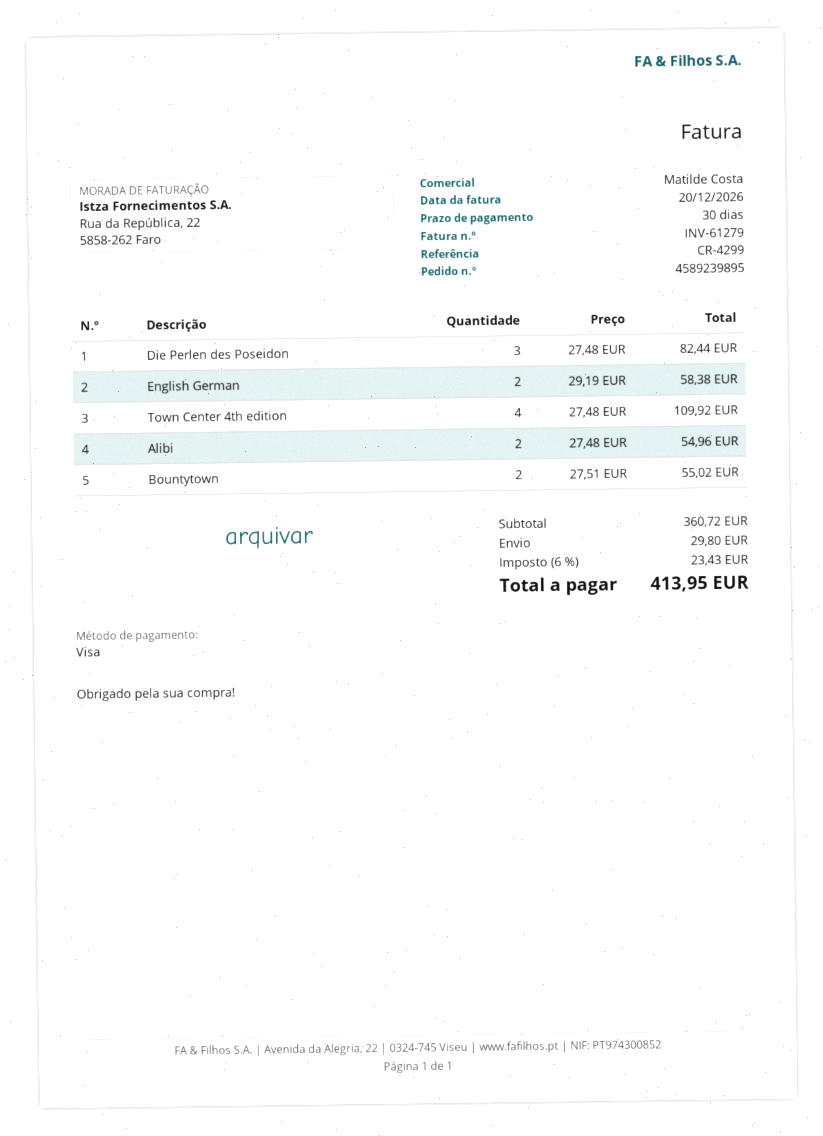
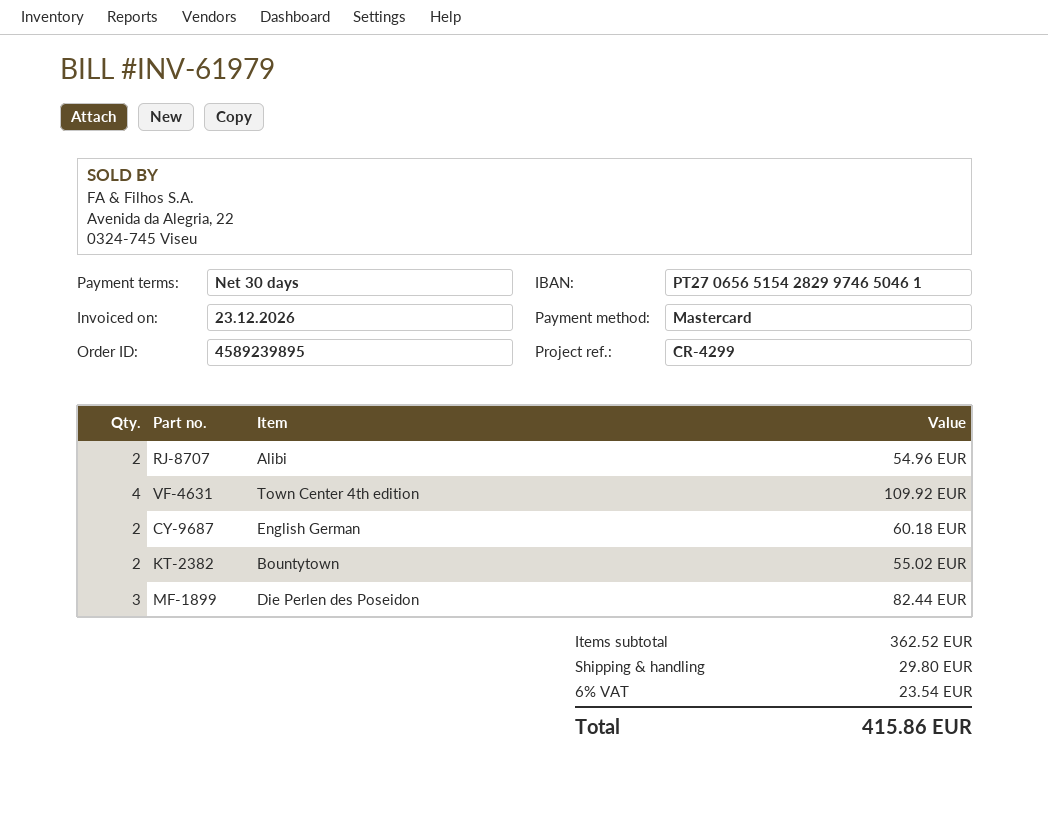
invoice number: INV-61279 -> INV-61979
invoice date: 2026-12-20 -> 2026-12-23
payment method: Visa -> Mastercard
English German: 2 for 58.38 -> 2 for 60.18
subtotal: 360.72 -> 362.52
tax: 6% = 23.43 -> 6% = 23.54
total: 413.95 -> 415.86

